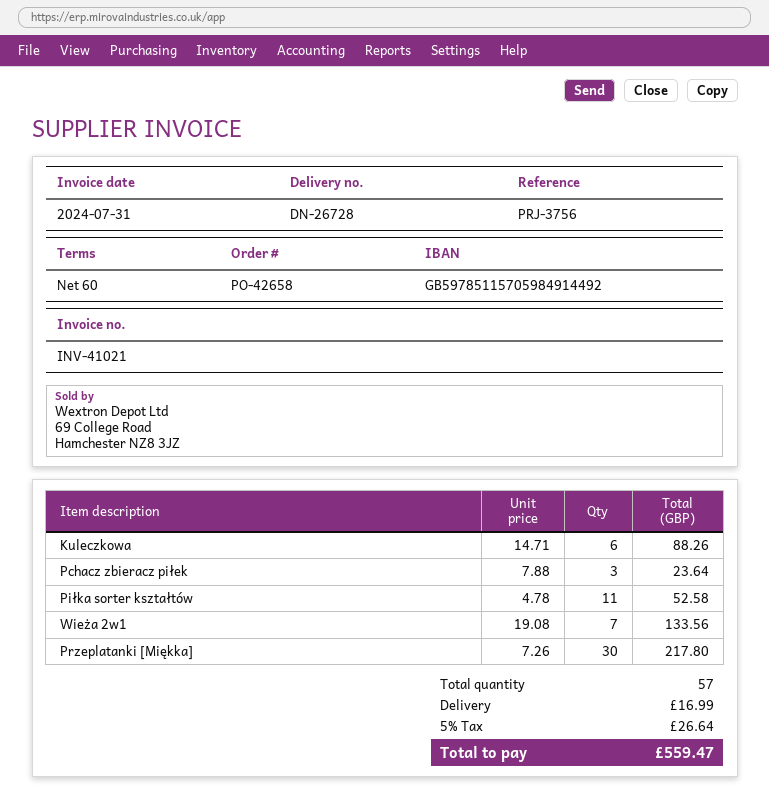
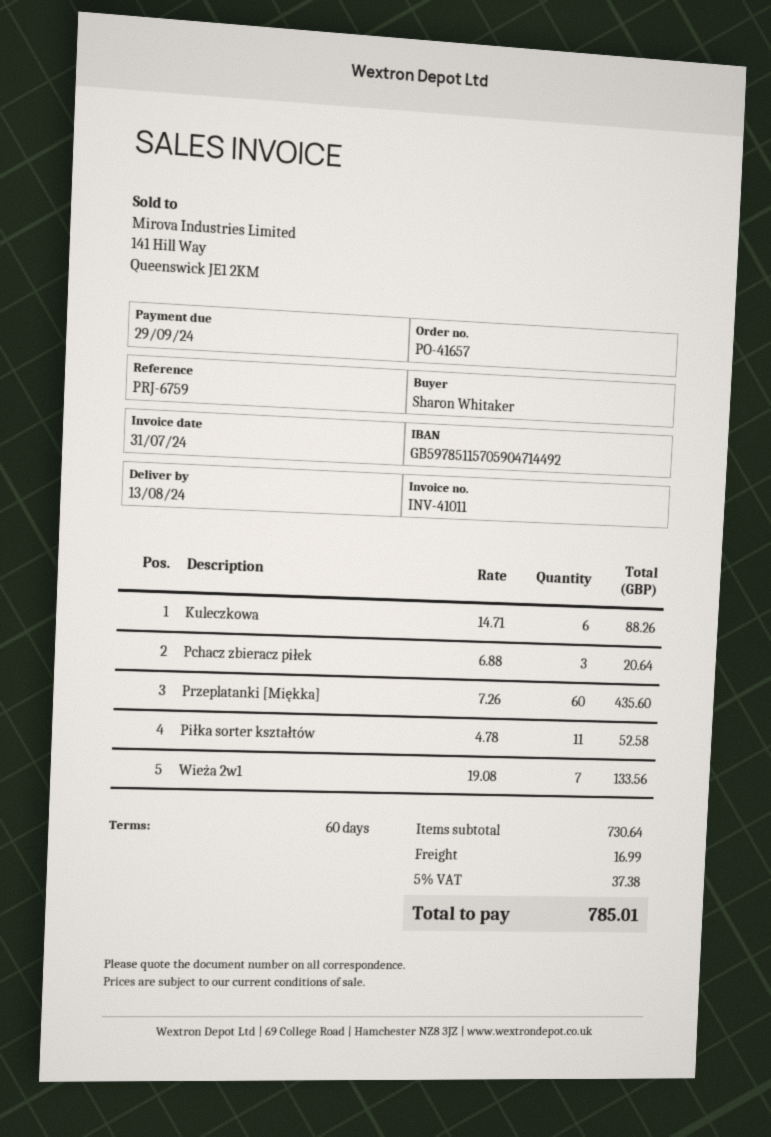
order number: PO-42658 -> PO-41657
invoice number: INV-41021 -> INV-41011
reference: PRJ-3756 -> PRJ-6759
bank account: GB59785115705984914492 -> GB59785115705904714492
Pchacz zbieracz piłek: 3 x 7.88 = 23.64 -> 3 x 6.88 = 20.64
Przeplatanki [Miękka]: 30 x 7.26 = 217.80 -> 60 x 7.26 = 435.60
tax: 5% = 26.64 -> 5% = 37.38
total: 559.47 -> 785.01

